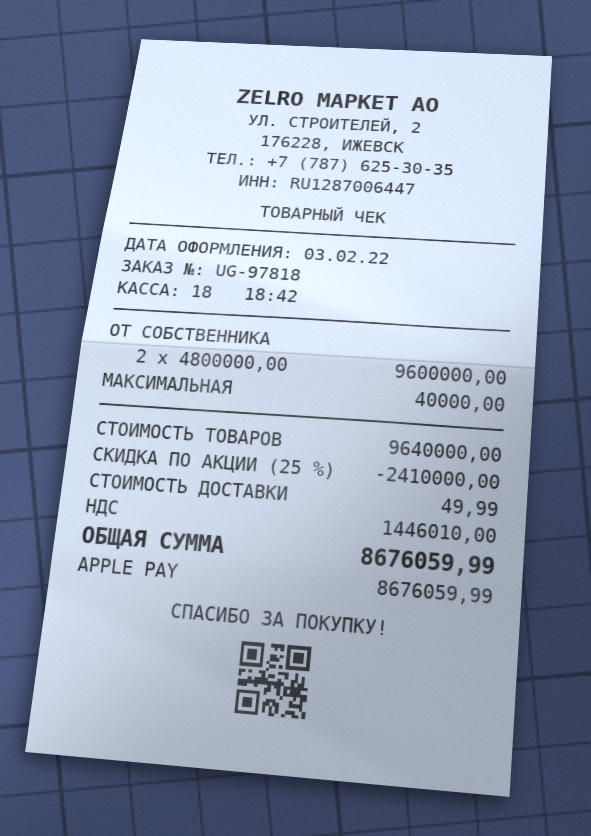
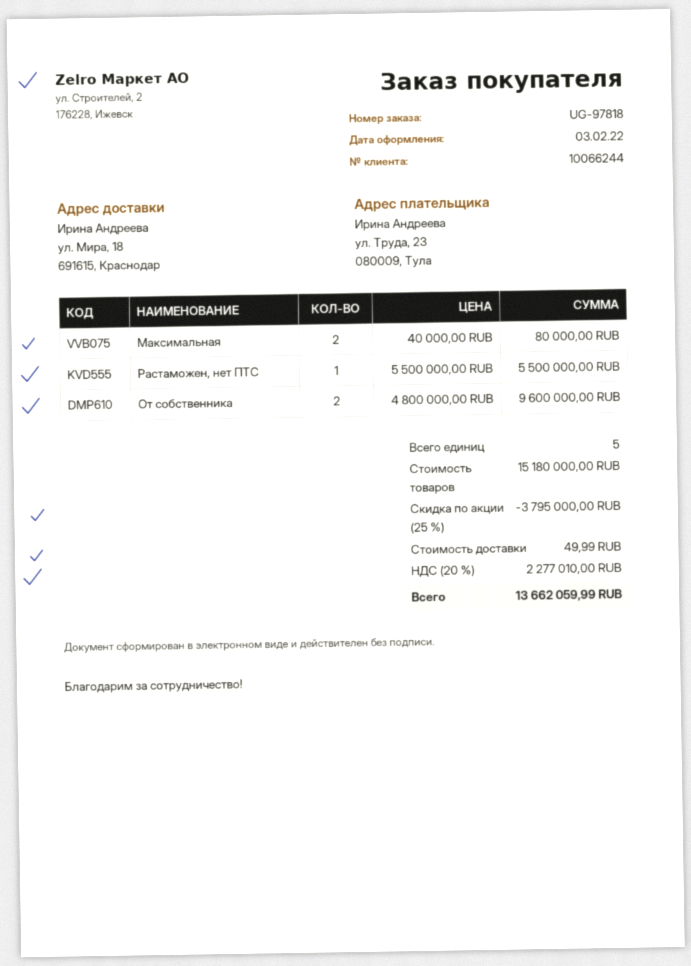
МАКСИМАЛЬНАЯ: 1 x 40000.00 = 40000.00 -> 2 x 40000.00 = 80000.00
Растаможен, нет ПТС: none -> 1 x 5500000.00 = 5500000.00
subtotal: 9640000.00 -> 15180000.00
discount: 25% = 2410000.00 -> 25% = 3795000.00
tax: 1446010.00 -> 2277010.00
total: 8676059.99 -> 13662059.99

